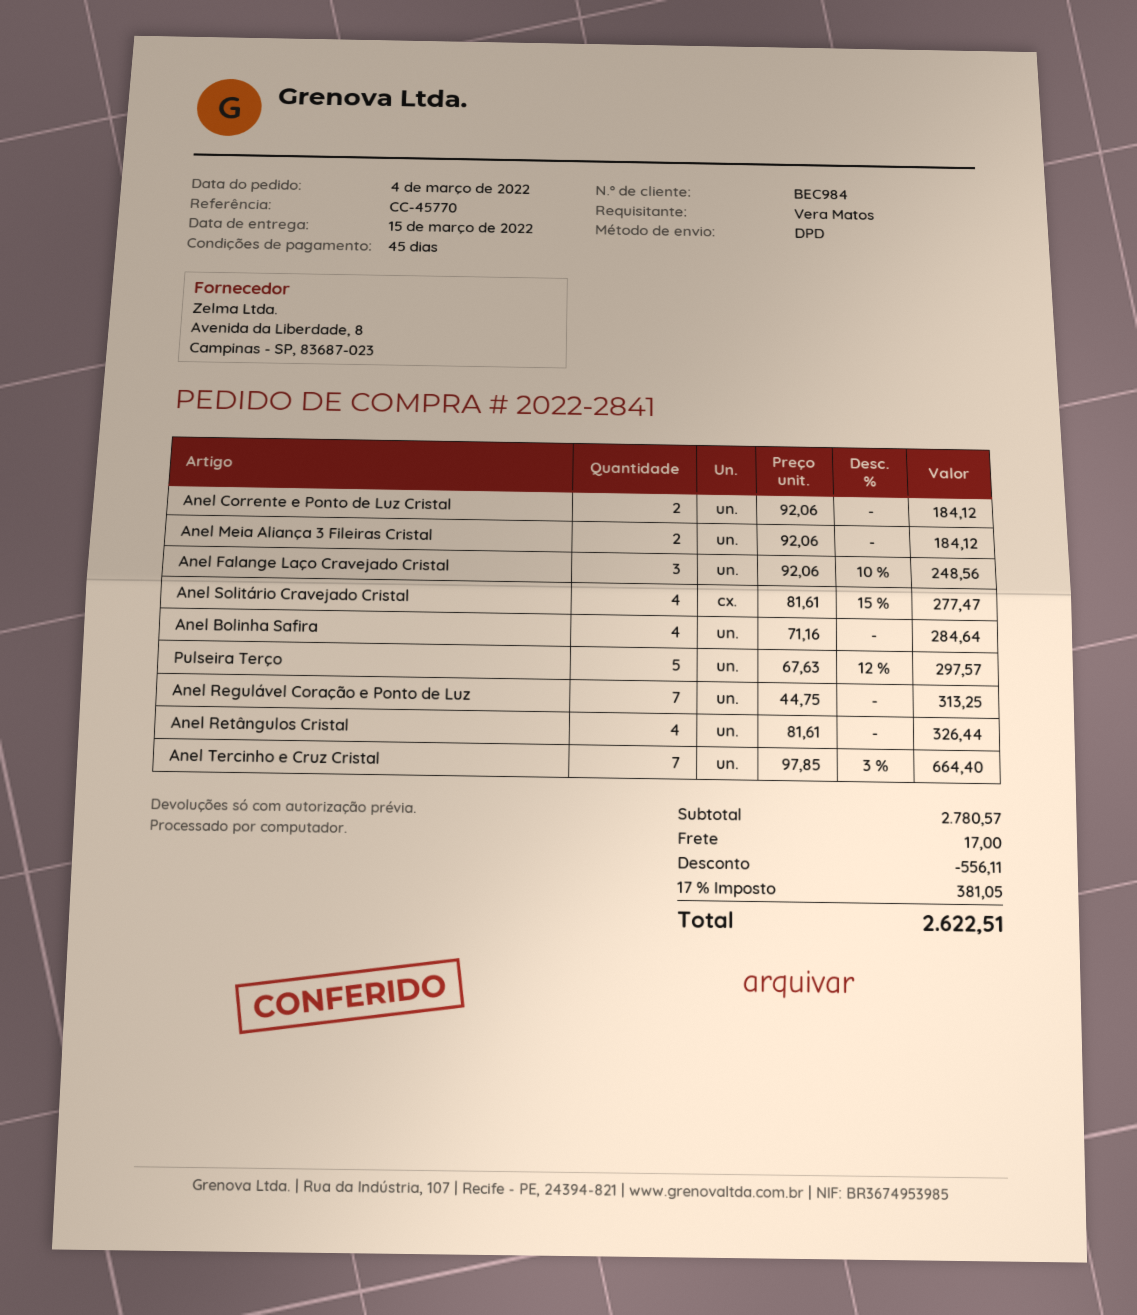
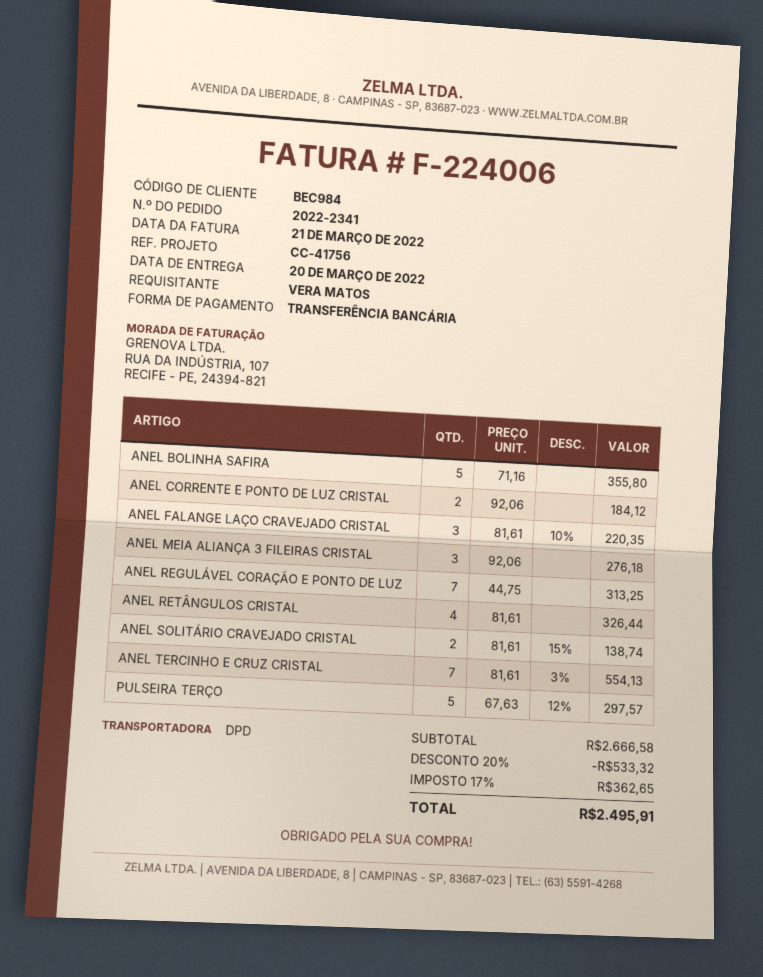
order number: 2022-2841 -> 2022-2341
delivery date: 2022-03-15 -> 2022-03-20
reference: CC-45770 -> CC-41756
Anel Meia Aliança 3 Fileiras Cristal: 2 x 92.06 = 184.12 -> 3 x 92.06 = 276.18
Anel Falange Laço Cravejado Cristal: 3 x 92.06 - 10% = 248.56 -> 3 x 81.61 - 10% = 220.35
Anel Solitário Cravejado Cristal: 4 x 81.61 - 15% = 277.47 -> 2 x 81.61 - 15% = 138.74
Anel Bolinha Safira: 4 x 71.16 = 284.64 -> 5 x 71.16 = 355.80
Anel Tercinho e Cruz Cristal: 7 x 97.85 - 3% = 664.40 -> 7 x 81.61 - 3% = 554.13
subtotal: 2780.57 -> 2666.58
discount: 556.11 -> 533.32
shipping: 17.00 -> none
tax: 17% = 381.05 -> 17% = 362.65
total: 2622.51 -> 2495.91

